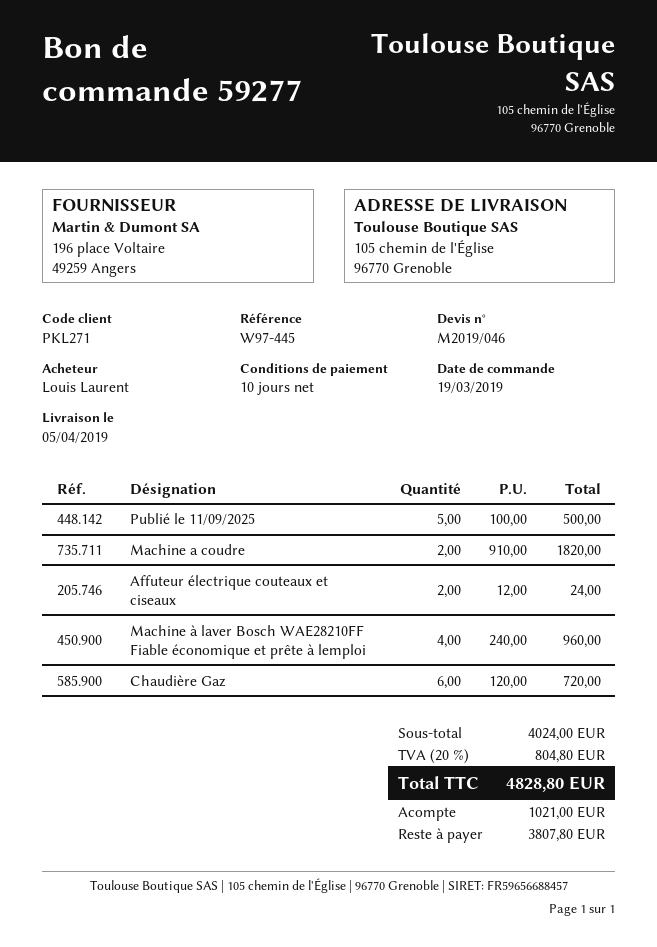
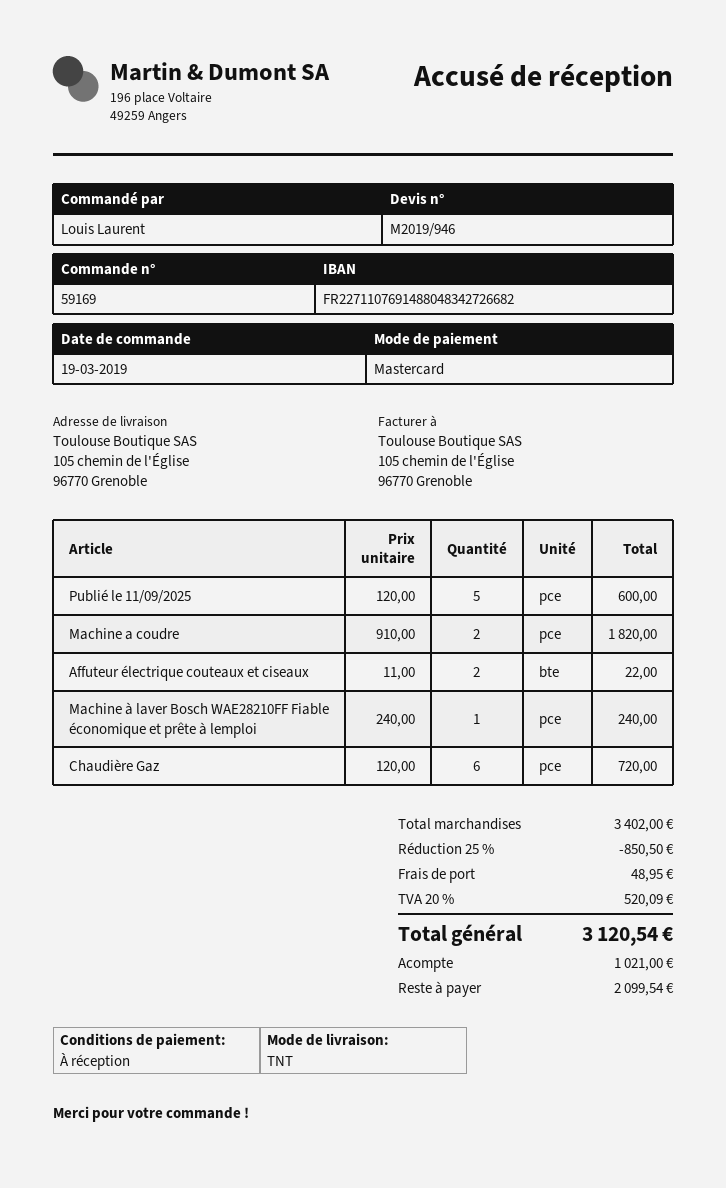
quote number: M2019/046 -> M2019/946
order number: 59277 -> 59169
payment terms: 10 days -> on receipt
Publié le 11/09/2025: 5 x 100.00 = 500.00 -> 5 x 120.00 = 600.00
Affuteur électrique couteaux et ciseaux: 2 x 12.00 = 24.00 -> 2 x 11.00 = 22.00
Machine à laver Bosch WAE28210FF Fiable économique et prête à lemploi: 4 x 240.00 = 960.00 -> 1 x 240.00 = 240.00
subtotal: 4024.00 -> 3402.00
discount: none -> 25% = 850.50
shipping: none -> 48.95
tax: 20% = 804.80 -> 20% = 520.09
total: 4828.80 -> 3120.54
balance: 3807.80 -> 2099.54

